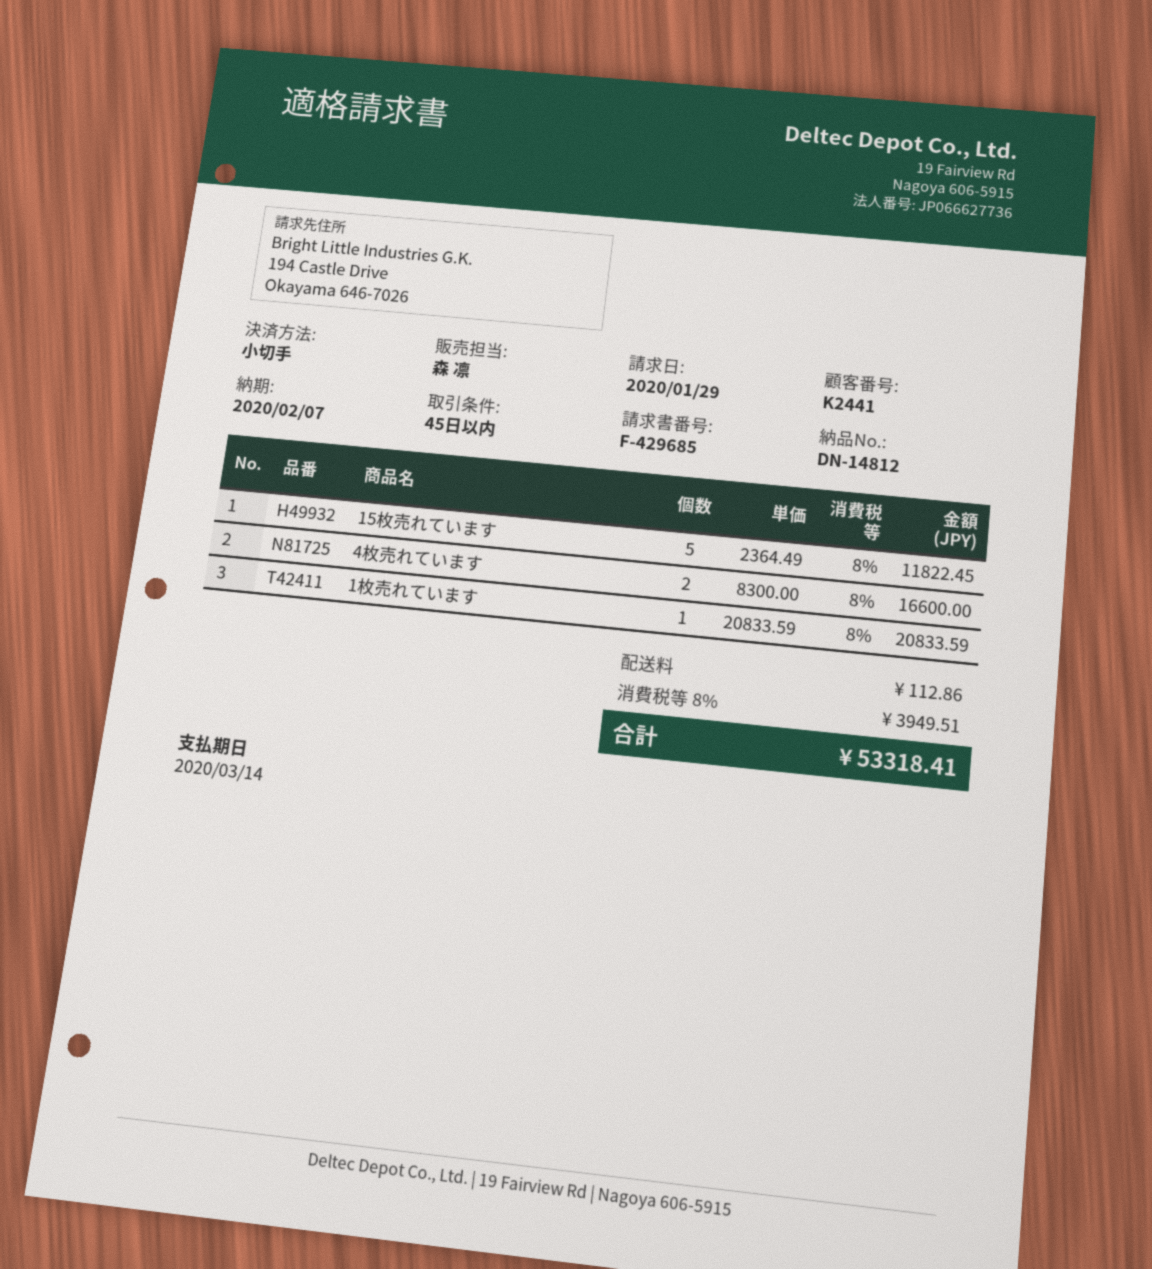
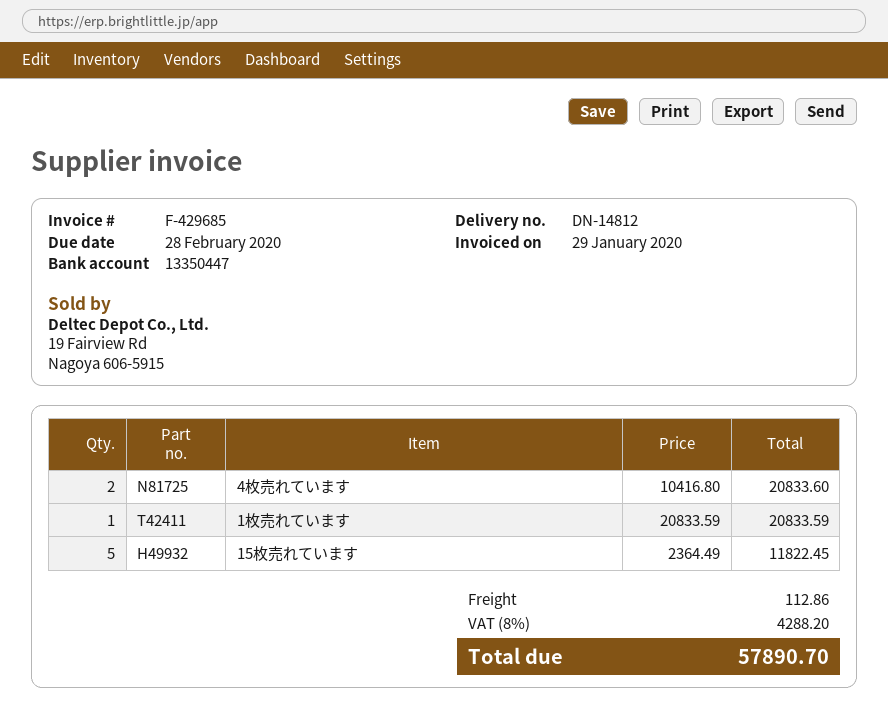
due date: 2020-03-14 -> 2020-02-28
4枚売れています: 2 x 8300.00 = 16600.00 -> 2 x 10416.80 = 20833.60
tax: 8% = 3949.51 -> 8% = 4288.20
total: 53318.41 -> 57890.70

